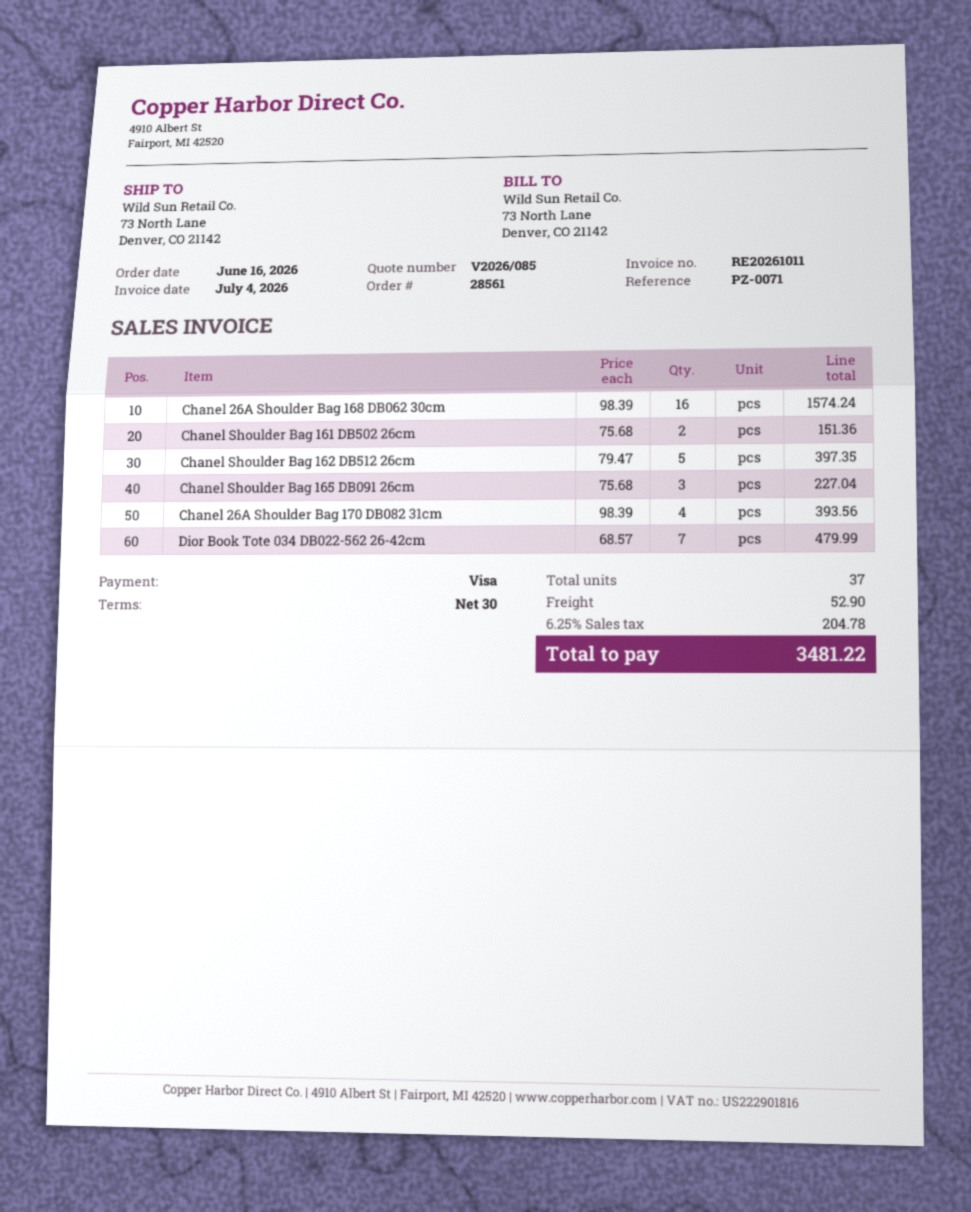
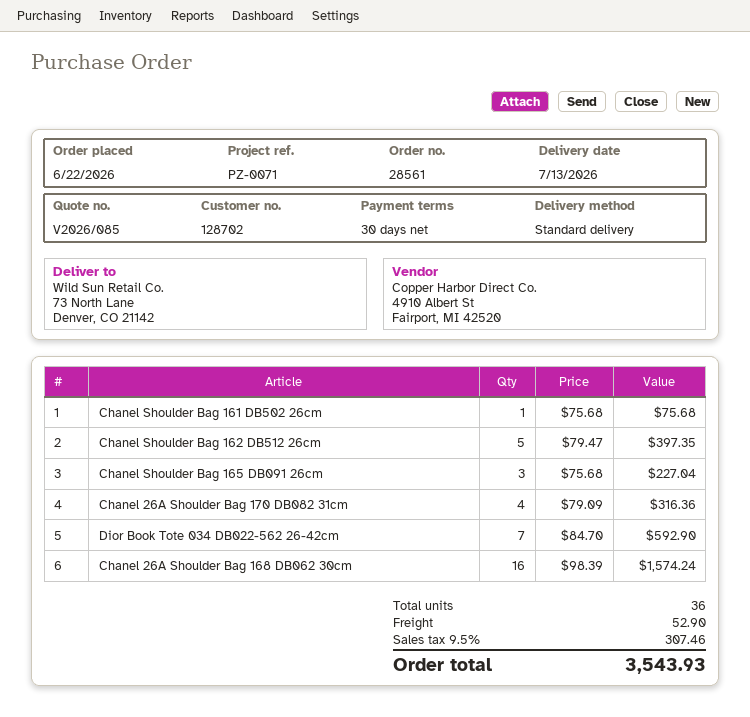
order date: 2026-06-16 -> 2026-06-22
Chanel Shoulder Bag 161 DB502 26cm: 2 x 75.68 = 151.36 -> 1 x 75.68 = 75.68
Chanel 26A Shoulder Bag 170 DB082 31cm: 4 x 98.39 = 393.56 -> 4 x 79.09 = 316.36
Dior Book Tote 034 DB022-562 26-42cm: 7 x 68.57 = 479.99 -> 7 x 84.70 = 592.90
total quantity: 37 -> 36
tax: 6.25% = 204.78 -> 9.5% = 307.46
total: 3481.22 -> 3543.93

